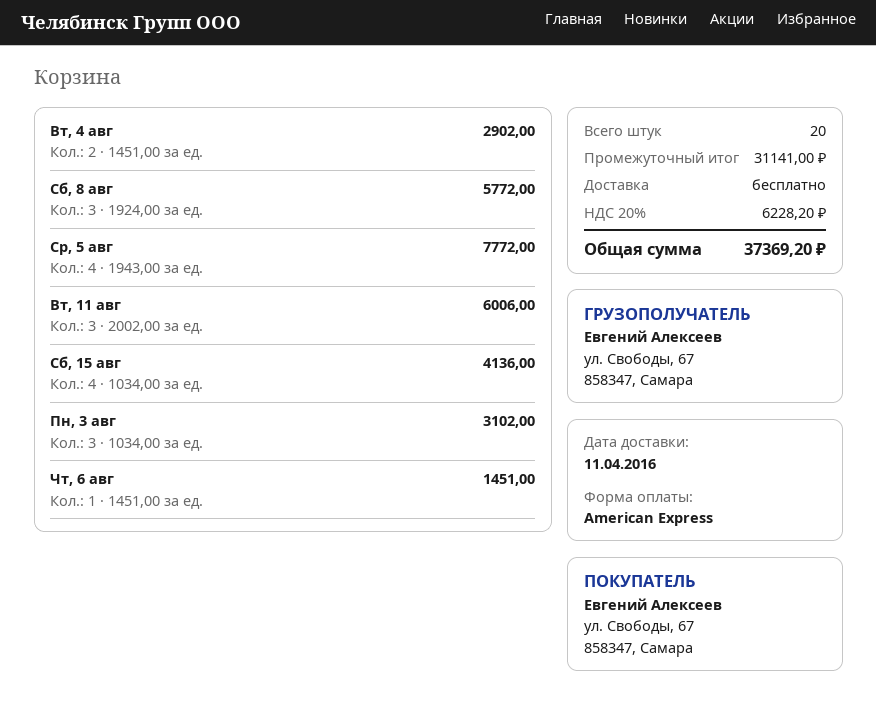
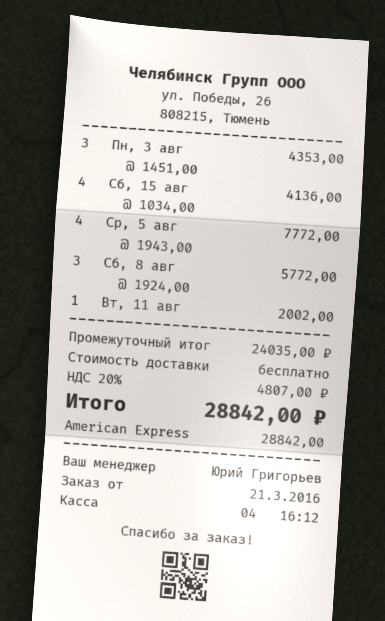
Вт, 4 авг: 2 x 1451.00 = 2902.00 -> none
Вт, 11 авг: 3 x 2002.00 = 6006.00 -> 1 x 2002.00 = 2002.00
Пн, 3 авг: 3 x 1034.00 = 3102.00 -> 3 x 1451.00 = 4353.00
Чт, 6 авг: 1 x 1451.00 = 1451.00 -> none
subtotal: 31141.00 -> 24035.00
tax: 20% = 6228.20 -> 20% = 4807.00
total: 37369.20 -> 28842.00

